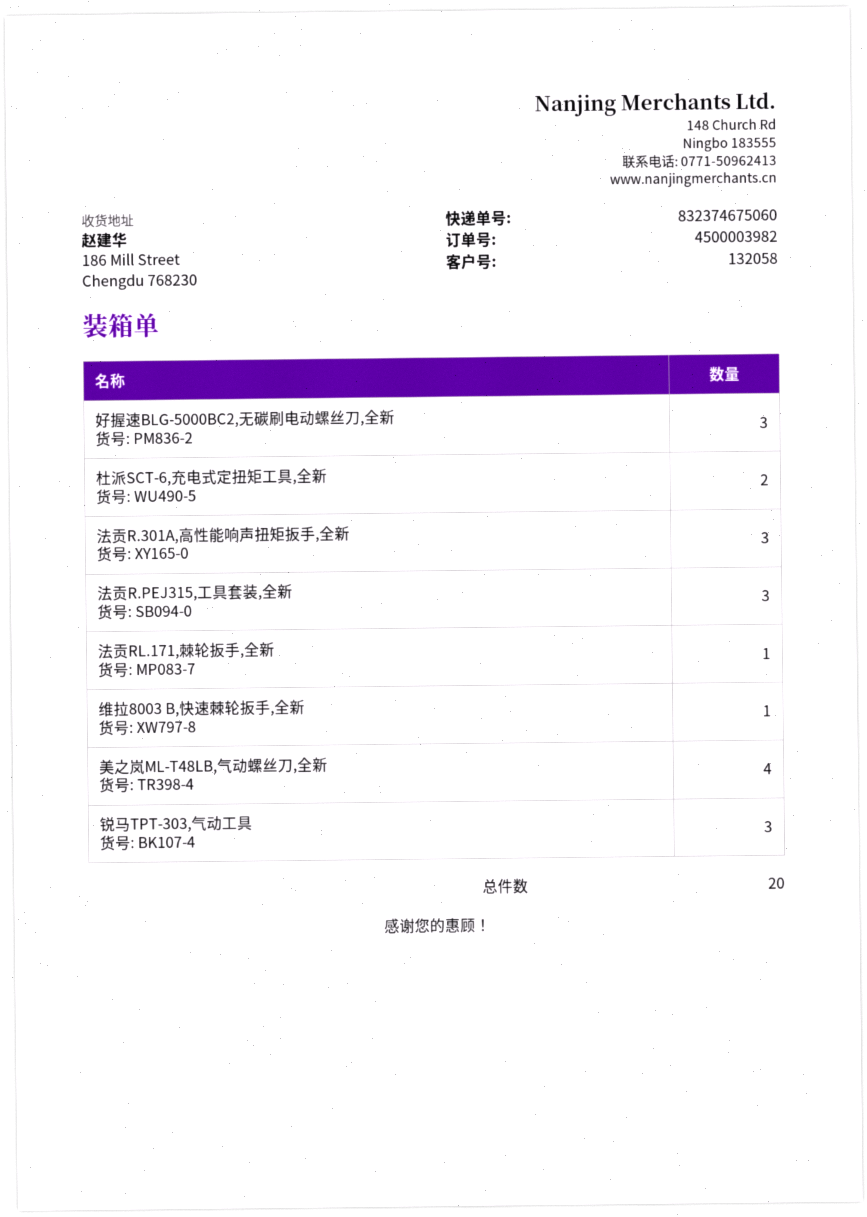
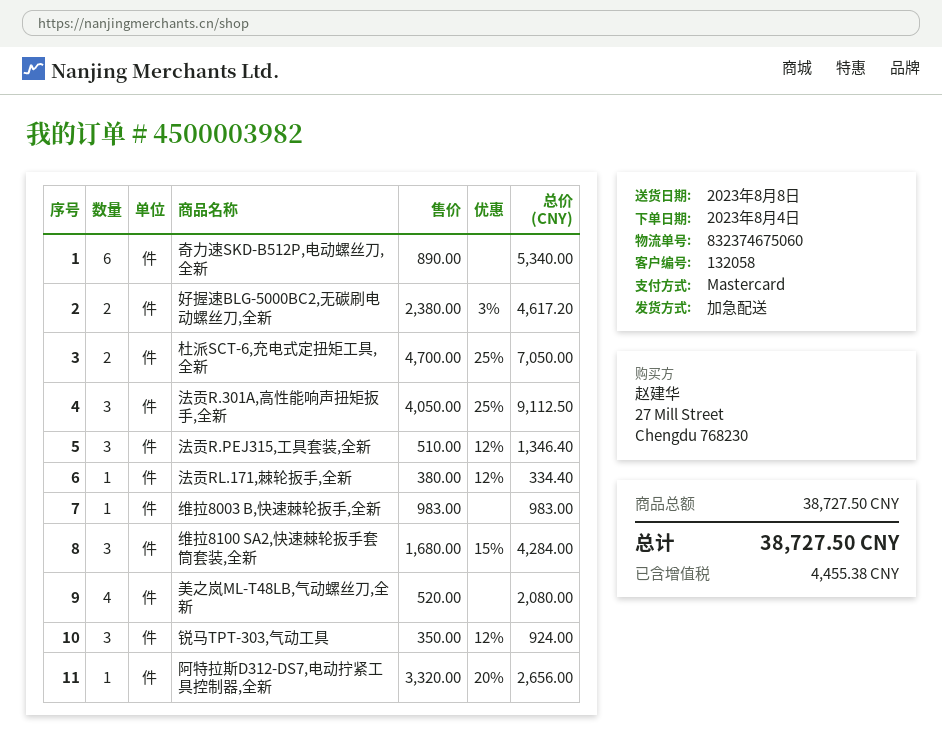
好握速BLG-5000BC2,无碳刷电动螺丝刀,全新: 3 -> 2
奇力速SKD-B512P,电动螺丝刀,全新: none -> 6
维拉8100 SA2,快速棘轮扳手套筒套装,全新: none -> 3
阿特拉斯D312-DS7,电动拧紧工具控制器,全新: none -> 1

